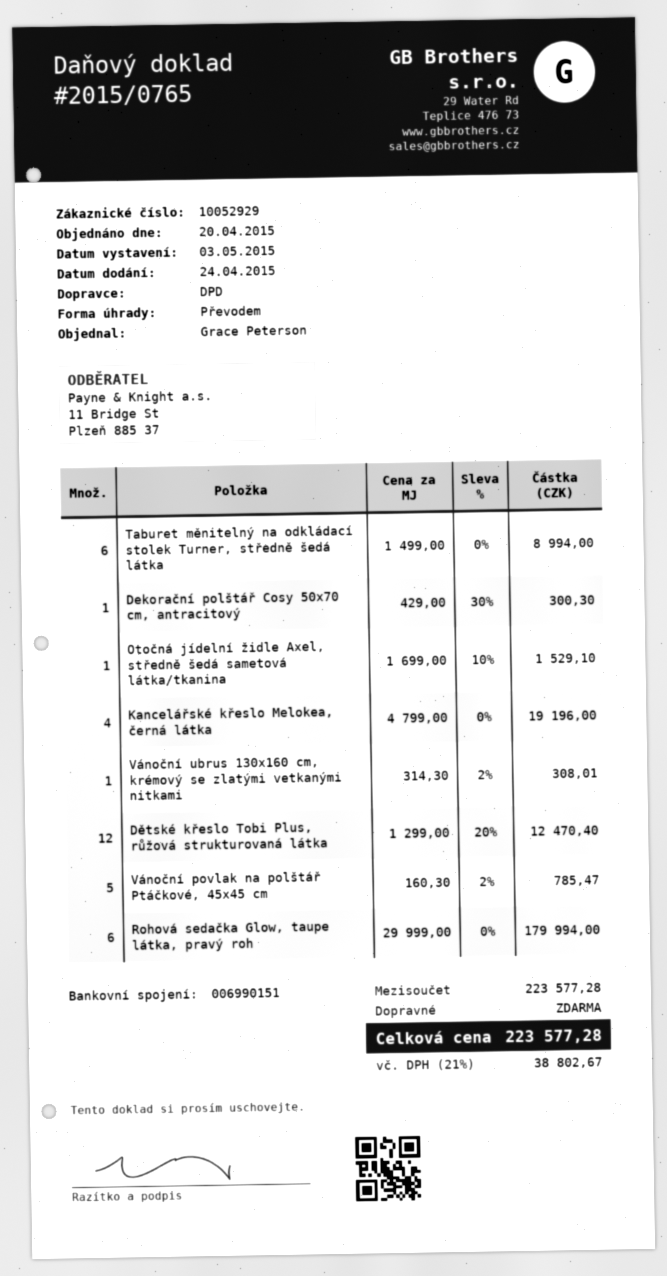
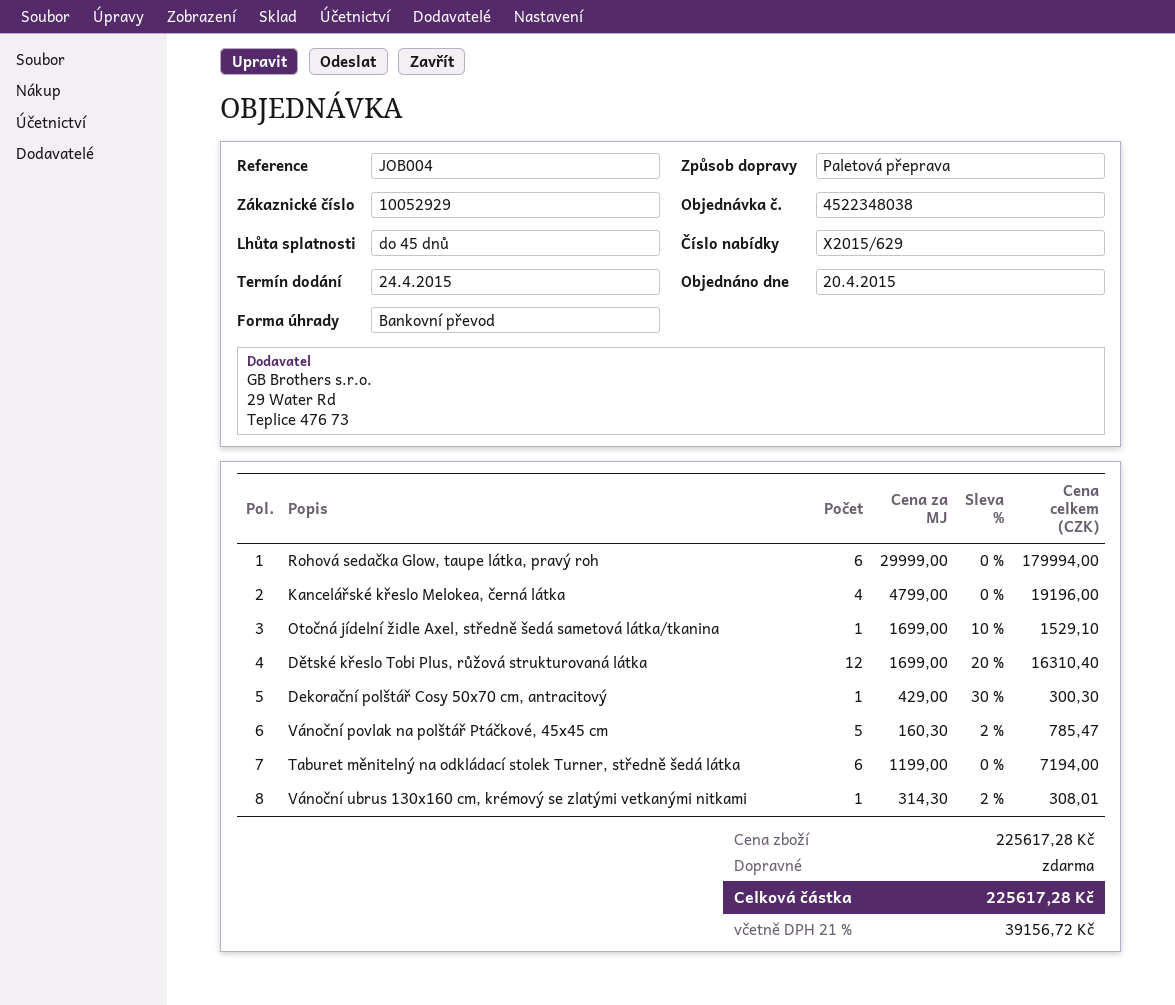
shipping method: DPD -> pallet freight
Taburet měnitelný na odkládací stolek Turner, středně šedá látka: 6 x 1499.00 = 8994.00 -> 6 x 1199.00 = 7194.00
Dětské křeslo Tobi Plus, růžová strukturovaná látka: 12 x 1299.00 - 20% = 12470.40 -> 12 x 1699.00 - 20% = 16310.40
subtotal: 223577.28 -> 225617.28
tax: 21% = 38802.67 -> 21% = 39156.72
total: 223577.28 -> 225617.28

